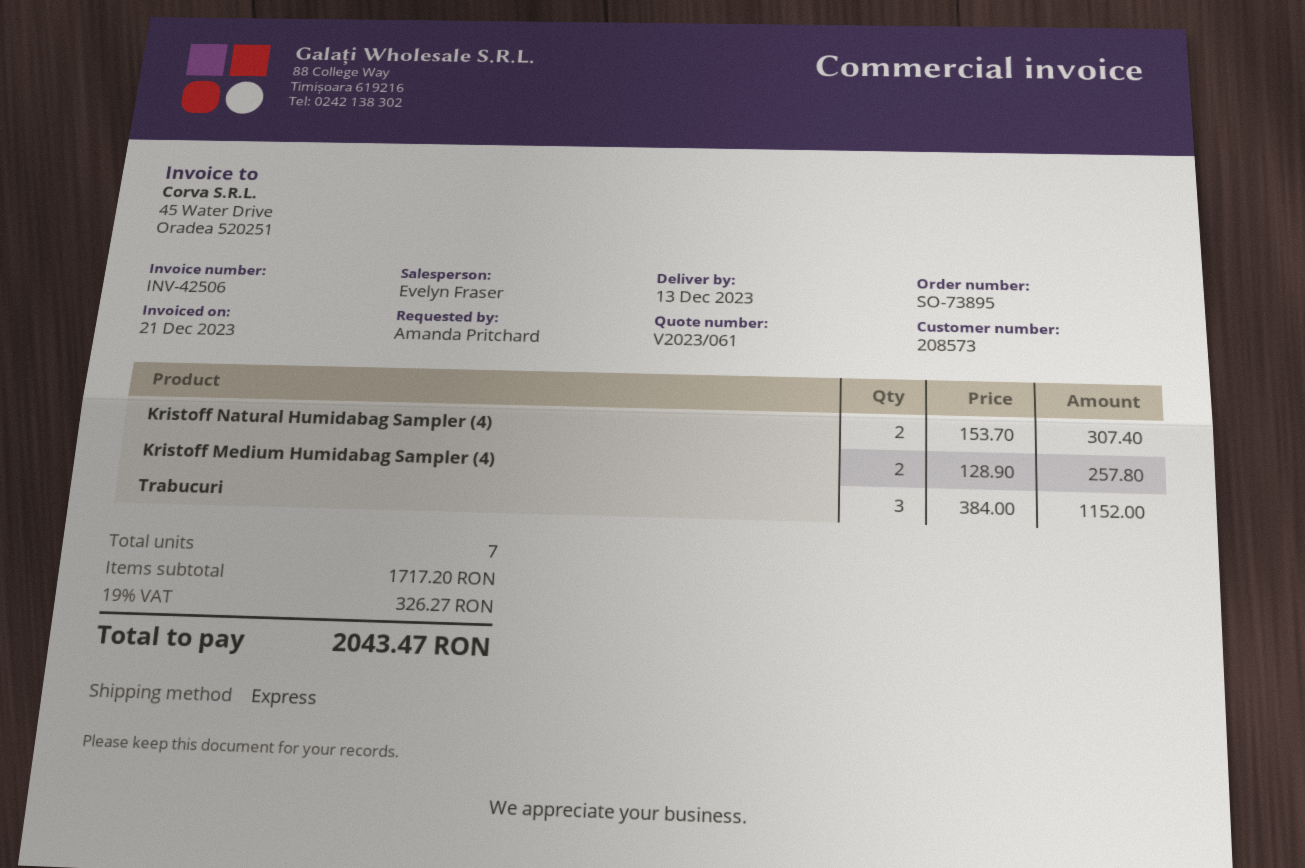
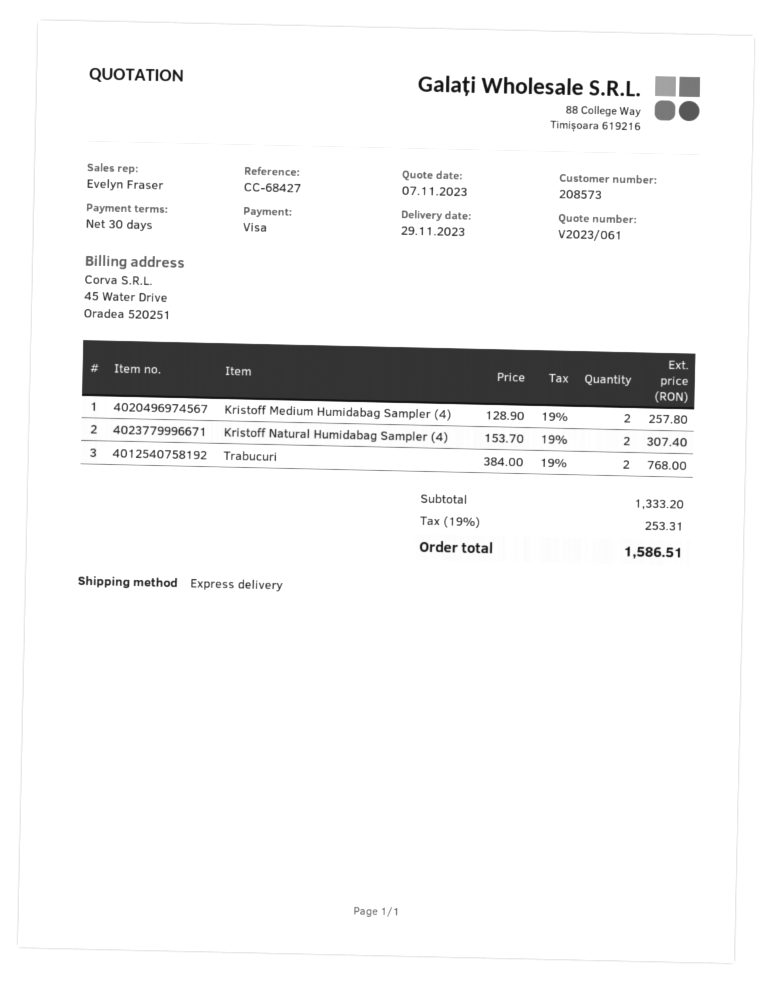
delivery date: 2023-12-13 -> 2023-11-29
Trabucuri: 3 x 384.00 = 1152.00 -> 2 x 384.00 = 768.00
subtotal: 1717.20 -> 1333.20
tax: 19% = 326.27 -> 19% = 253.31
total: 2043.47 -> 1586.51

